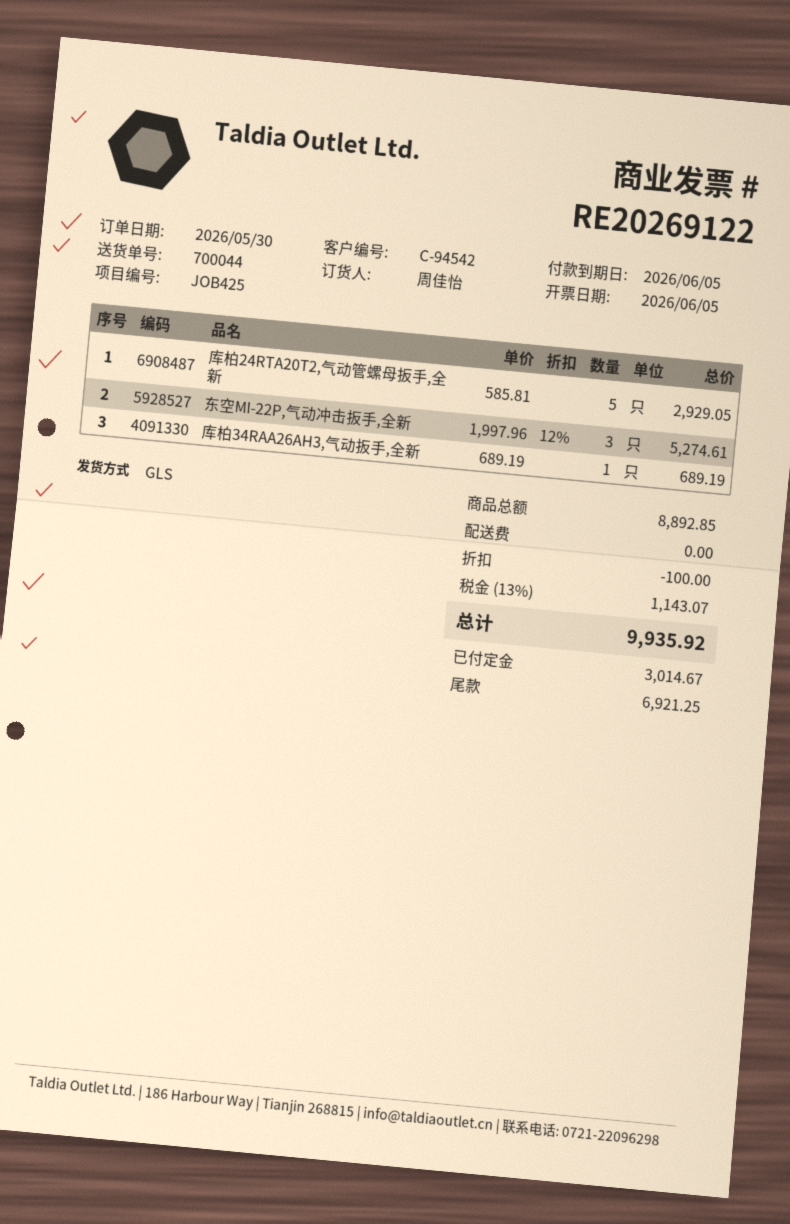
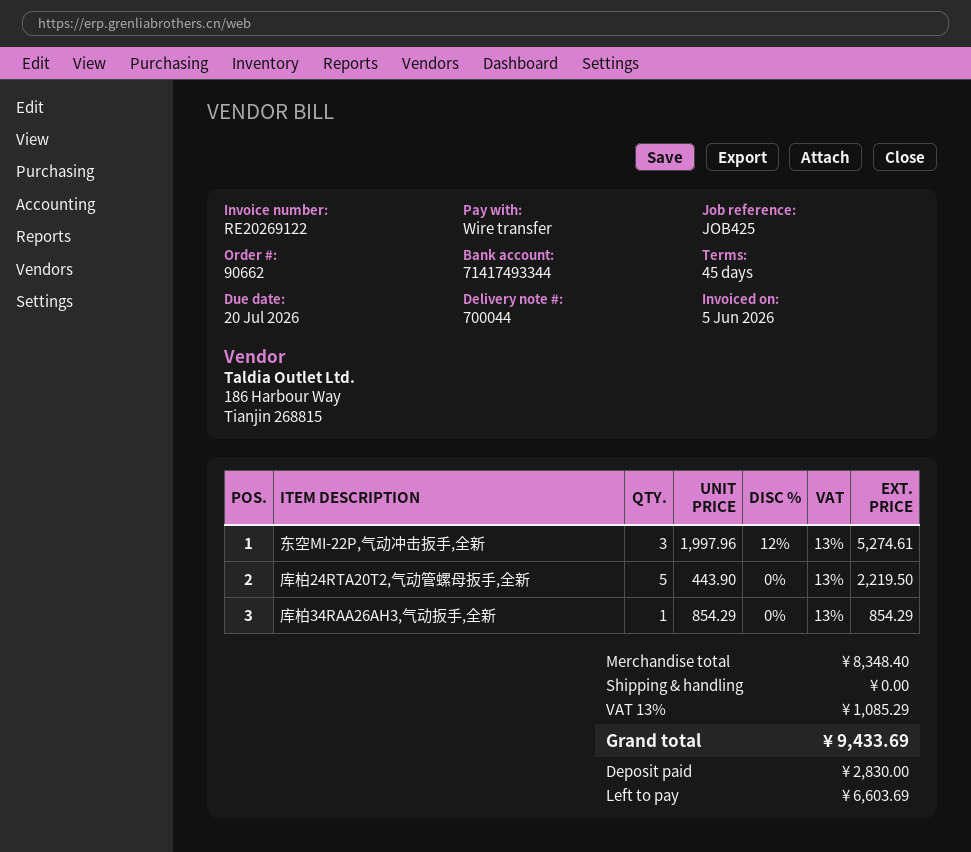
due date: 2026-06-05 -> 2026-07-20
库柏24RTA20T2,气动管螺母扳手,全新: 5 x 585.81 = 2929.05 -> 5 x 443.90 = 2219.50
库柏34RAA26AH3,气动扳手,全新: 1 x 689.19 = 689.19 -> 1 x 854.29 = 854.29
subtotal: 8892.85 -> 8348.40
discount: 100.00 -> none
tax: 13% = 1143.07 -> 13% = 1085.29
total: 9935.92 -> 9433.69
deposit: 3014.67 -> 2830.00
balance: 6921.25 -> 6603.69

